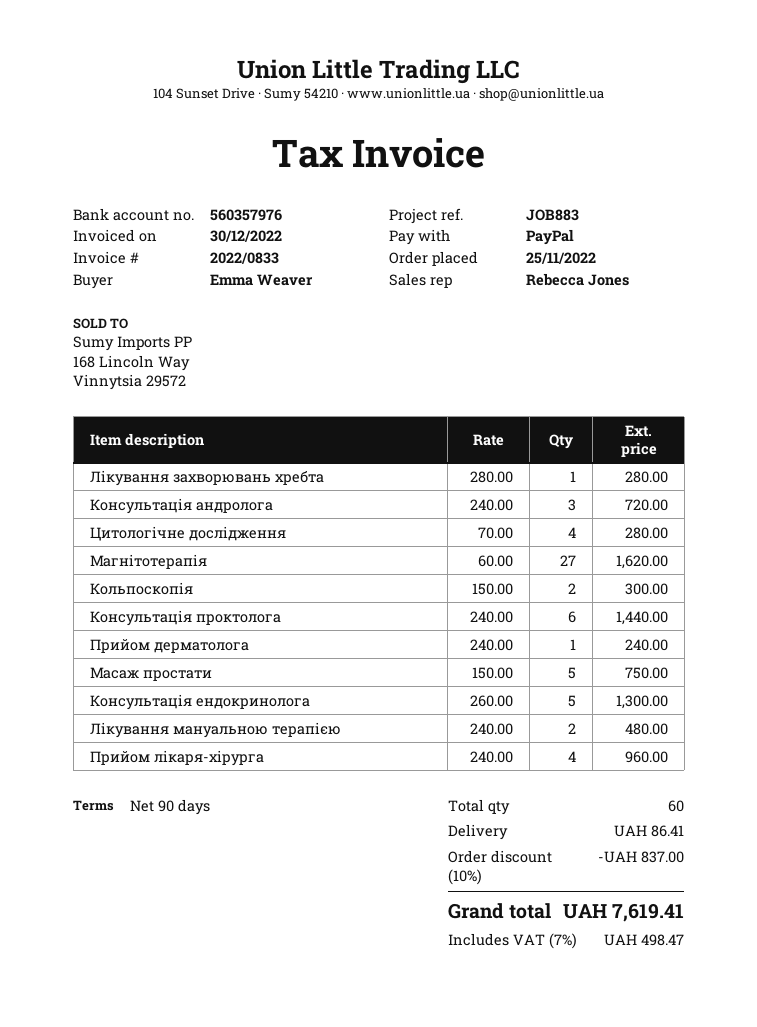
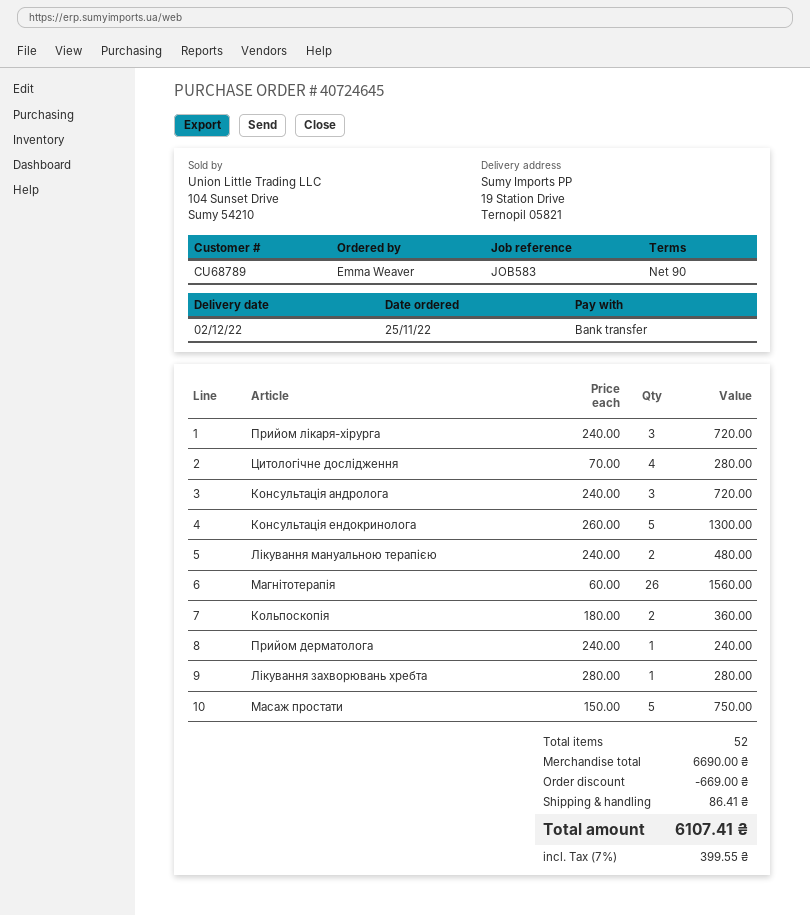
reference: JOB883 -> JOB583
payment method: PayPal -> bank transfer
Магнітотерапія: 27 x 60.00 = 1620.00 -> 26 x 60.00 = 1560.00
Кольпоскопія: 2 x 150.00 = 300.00 -> 2 x 180.00 = 360.00
Консультація проктолога: 6 x 240.00 = 1440.00 -> none
Прийом лікаря-хірурга: 4 x 240.00 = 960.00 -> 3 x 240.00 = 720.00
total quantity: 60 -> 52
discount: 837.00 -> 669.00
tax: 7% = 498.47 -> 7% = 399.55
total: 7619.41 -> 6107.41

